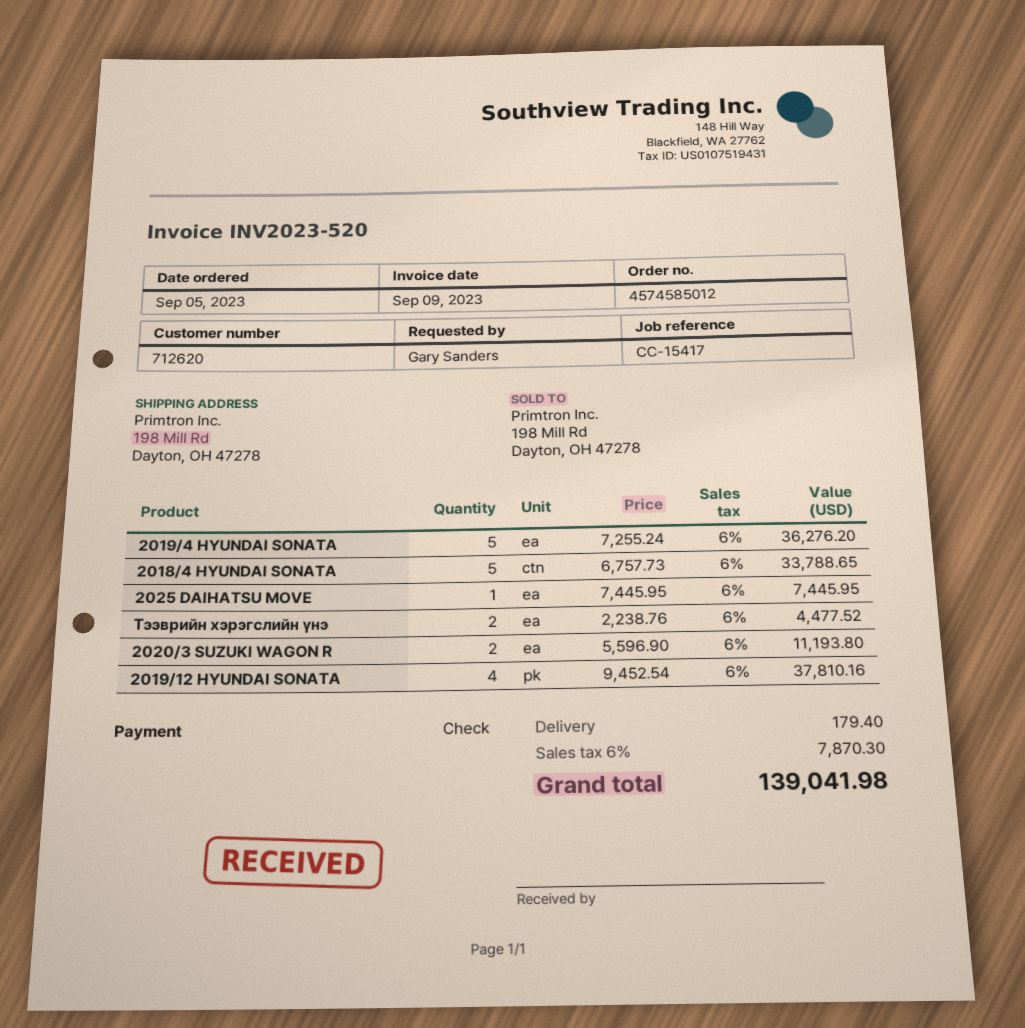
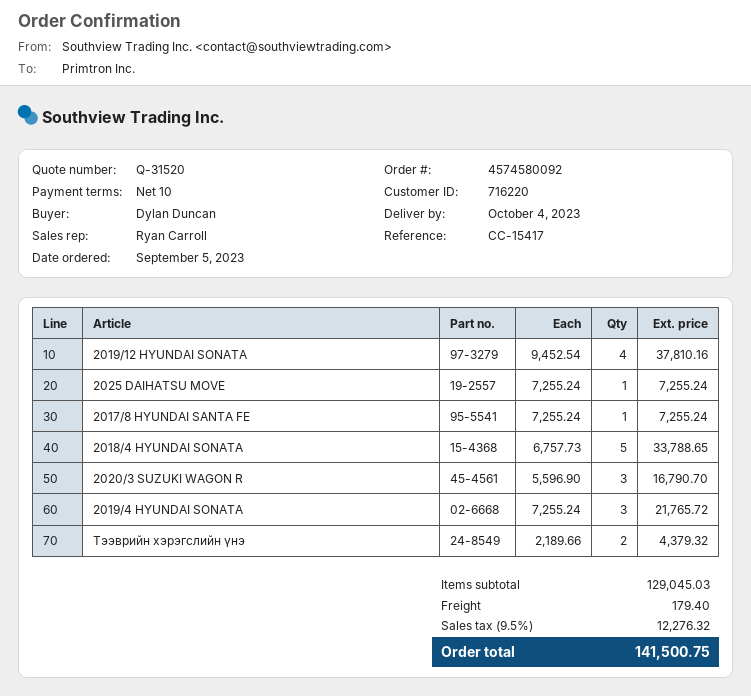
order number: 4574585012 -> 4574580092
customer number: 712620 -> 716220
ordered by: Gary Sanders -> Dylan Duncan
2019/4 HYUNDAI SONATA: 5 x 7255.24 = 36276.20 -> 3 x 7255.24 = 21765.72
2025 DAIHATSU MOVE: 1 x 7445.95 = 7445.95 -> 1 x 7255.24 = 7255.24
Тээврийн хэрэгслийн үнэ: 2 x 2238.76 = 4477.52 -> 2 x 2189.66 = 4379.32
2020/3 SUZUKI WAGON R: 2 x 5596.90 = 11193.80 -> 3 x 5596.90 = 16790.70
2017/8 HYUNDAI SANTA FE: none -> 1 x 7255.24 = 7255.24
tax: 6% = 7870.30 -> 9.5% = 12276.32
total: 139041.98 -> 141500.75

